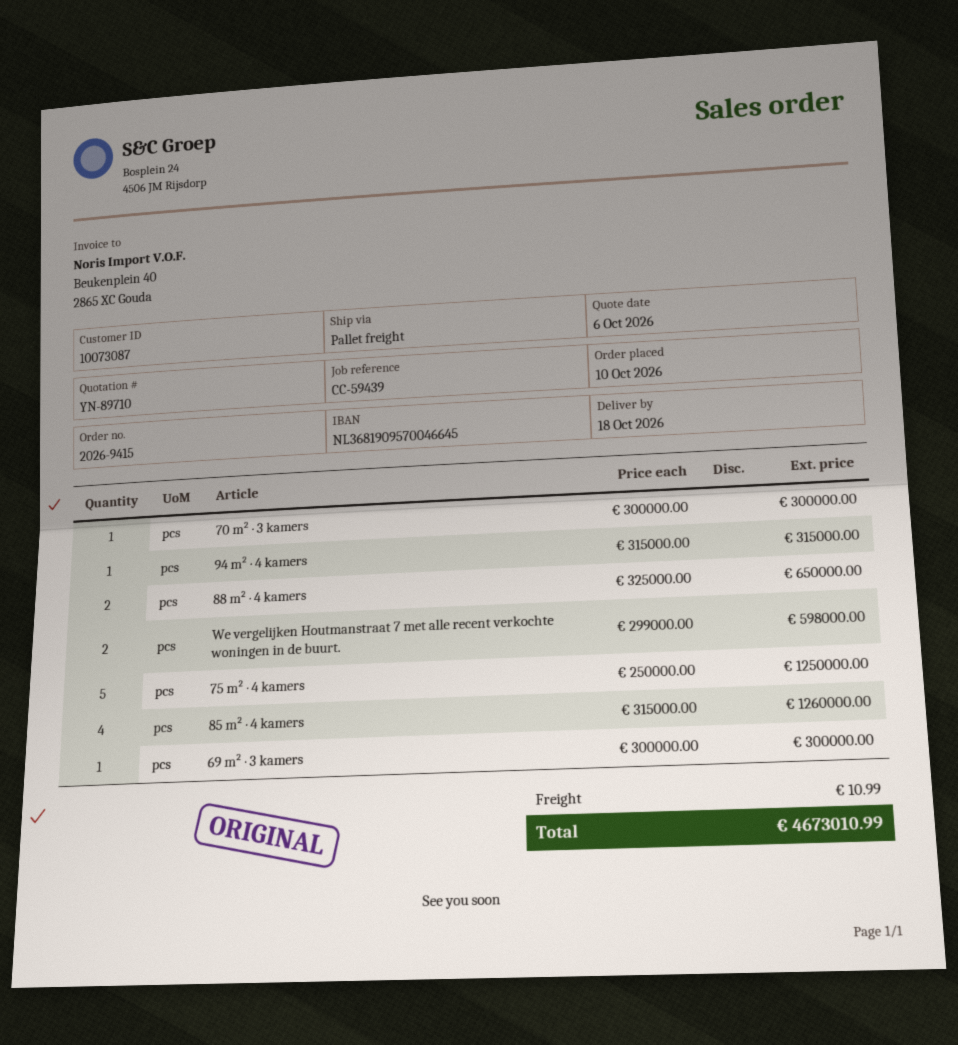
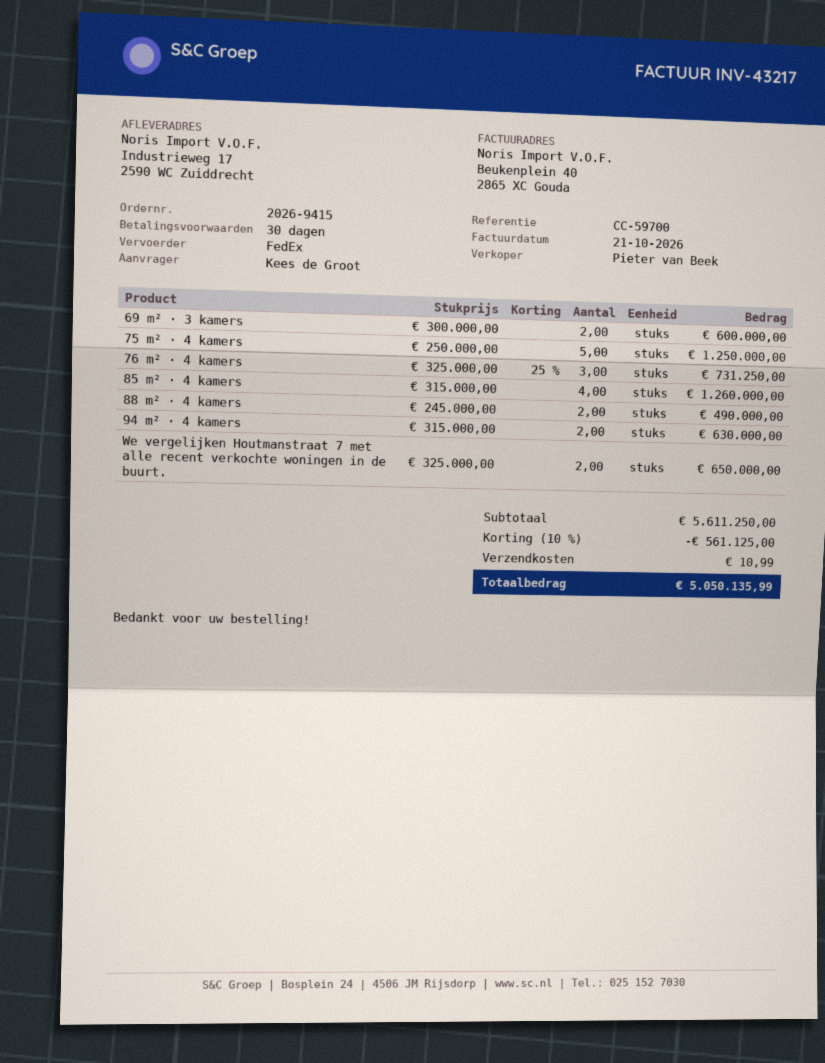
reference: CC-59439 -> CC-59700
shipping method: pallet freight -> FedEx
70 m² · 3 kamers: 1 x 300000.00 = 300000.00 -> none
94 m² · 4 kamers: 1 x 315000.00 = 315000.00 -> 2 x 315000.00 = 630000.00
88 m² · 4 kamers: 2 x 325000.00 = 650000.00 -> 2 x 245000.00 = 490000.00
We vergelijken Houtmanstraat 7 met alle recent verkochte woningen in de buurt.: 2 x 299000.00 = 598000.00 -> 2 x 325000.00 = 650000.00
69 m² · 3 kamers: 1 x 300000.00 = 300000.00 -> 2 x 300000.00 = 600000.00
76 m² · 4 kamers: none -> 3 x 325000.00 - 25% = 731250.00
discount: none -> 10% = 561125.00
total: 4673010.99 -> 5050135.99

